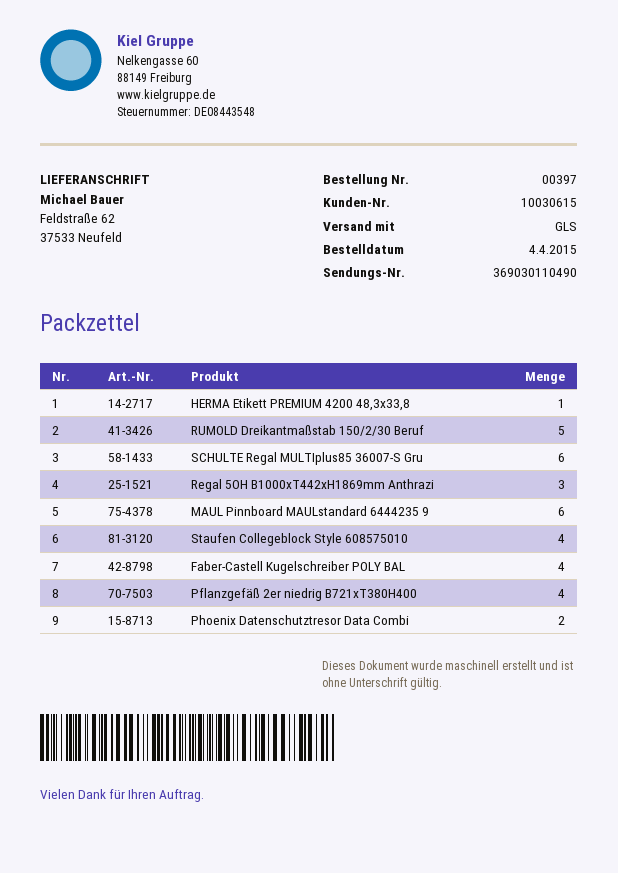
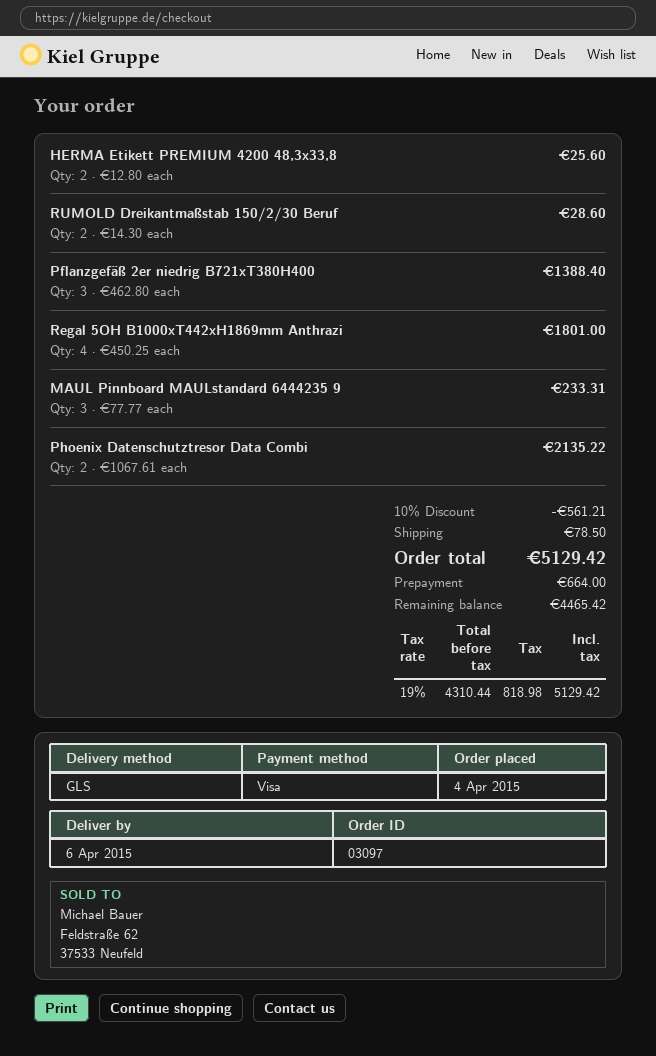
order number: 00397 -> 03097
HERMA Etikett PREMIUM 4200 48,3x33,8: 1 -> 2
RUMOLD Dreikantmaßstab 150/2/30 Beruf: 5 -> 2
SCHULTE Regal MULTIplus85 36007-S Gru: 6 -> none
Regal 5OH B1000xT442xH1869mm Anthrazi: 3 -> 4
MAUL Pinnboard MAULstandard 6444235 9: 6 -> 3
Staufen Collegeblock Style 608575010: 4 -> none
Faber-Castell Kugelschreiber POLY BAL: 4 -> none
Pflanzgefäß 2er niedrig B721xT380H400: 4 -> 3

